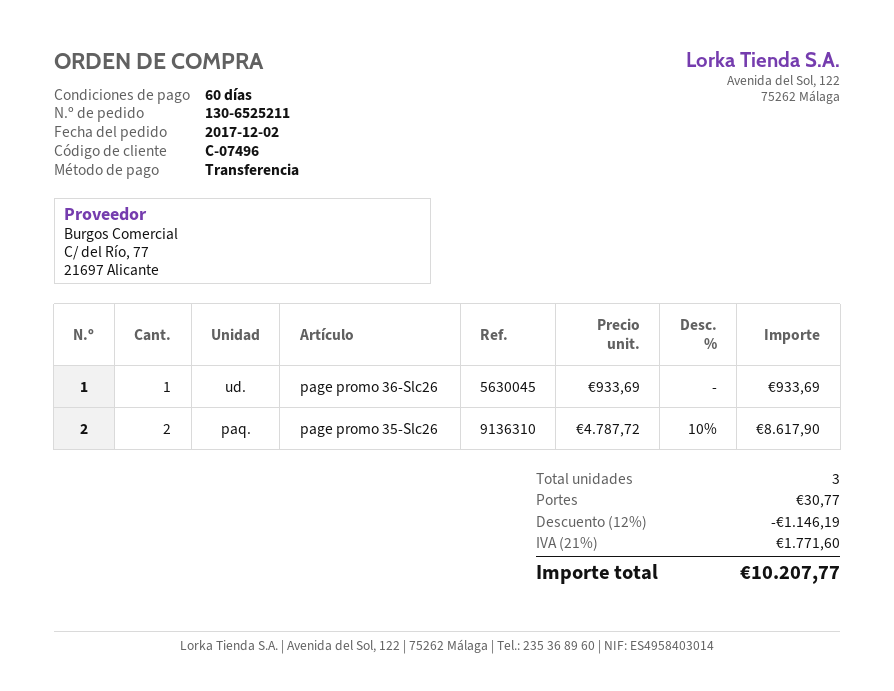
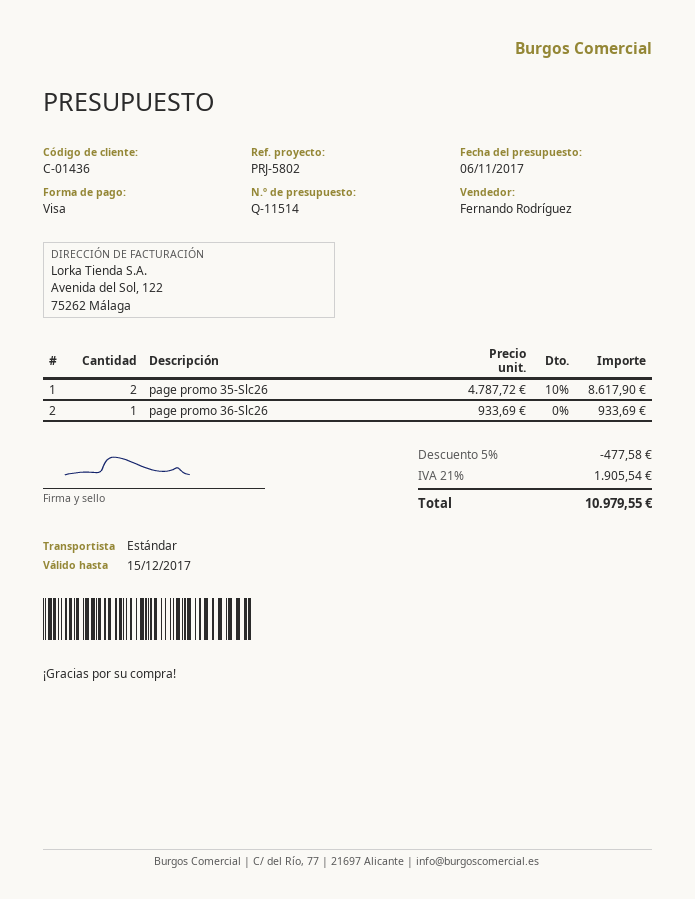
customer number: C-07496 -> C-01436
payment method: bank transfer -> Visa
discount: 12% = 1146.19 -> 5% = 477.58
shipping: 30.77 -> none
tax: 21% = 1771.60 -> 21% = 1905.54
total: 10207.77 -> 10979.55

